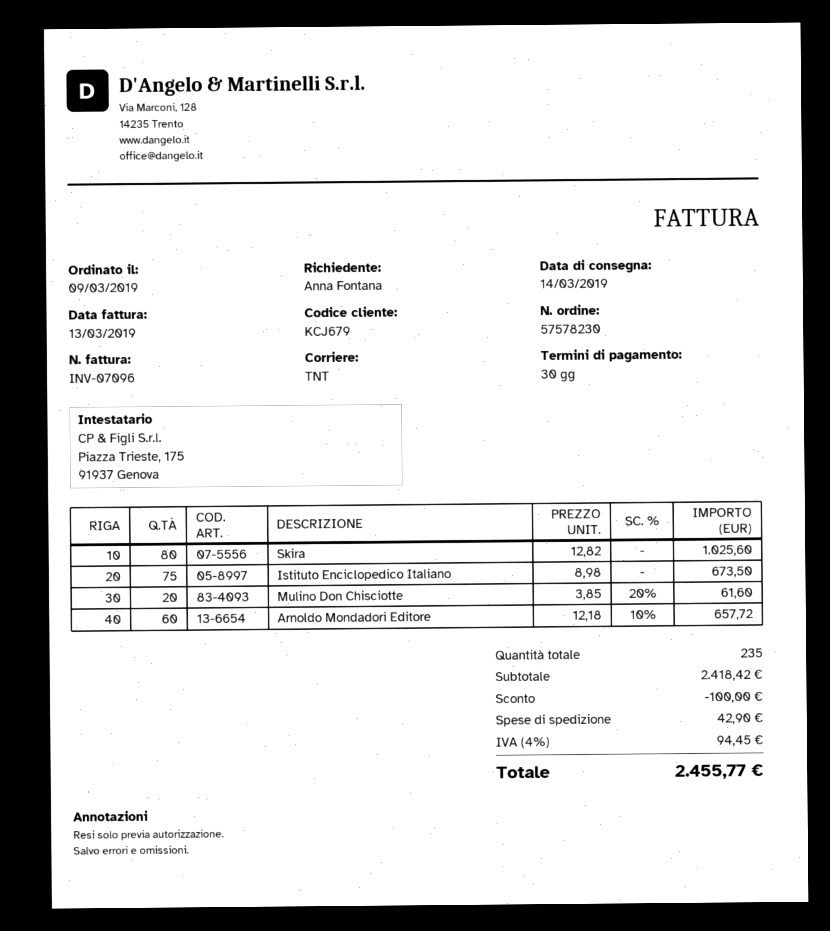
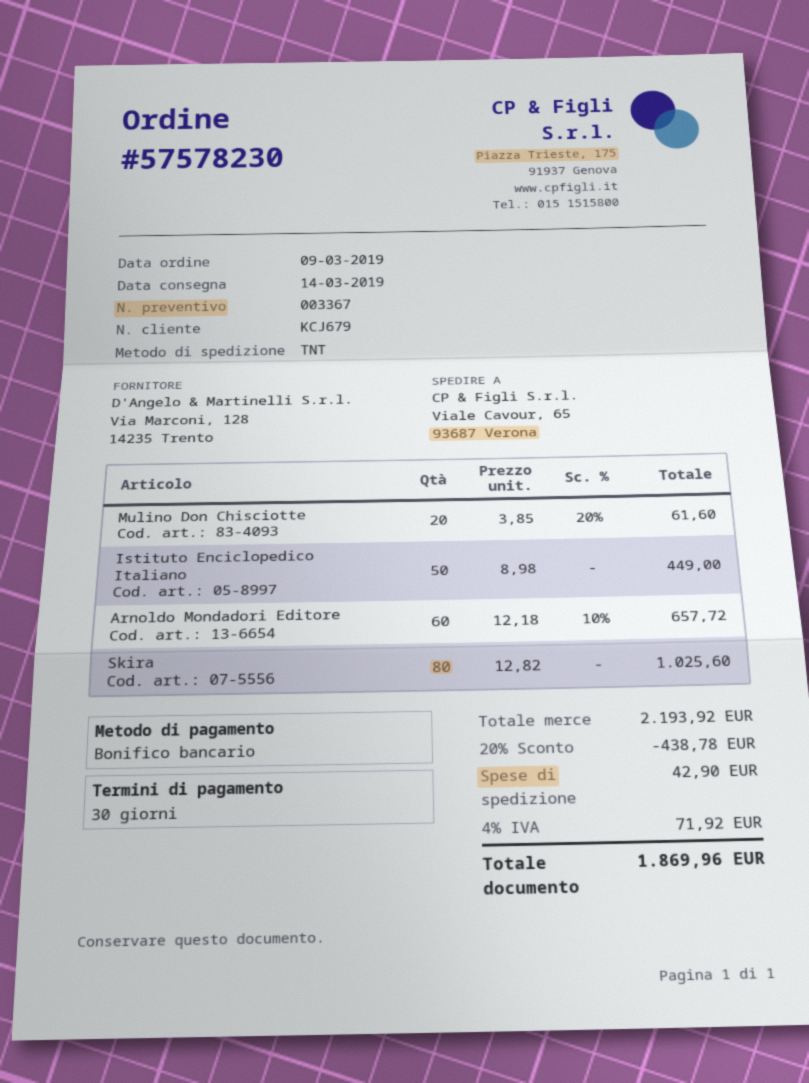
Istituto Enciclopedico Italiano: 75 x 8.98 = 673.50 -> 50 x 8.98 = 449.00
subtotal: 2418.42 -> 2193.92
discount: 100.00 -> 438.78
tax: 4% = 94.45 -> 4% = 71.92
total: 2455.77 -> 1869.96

